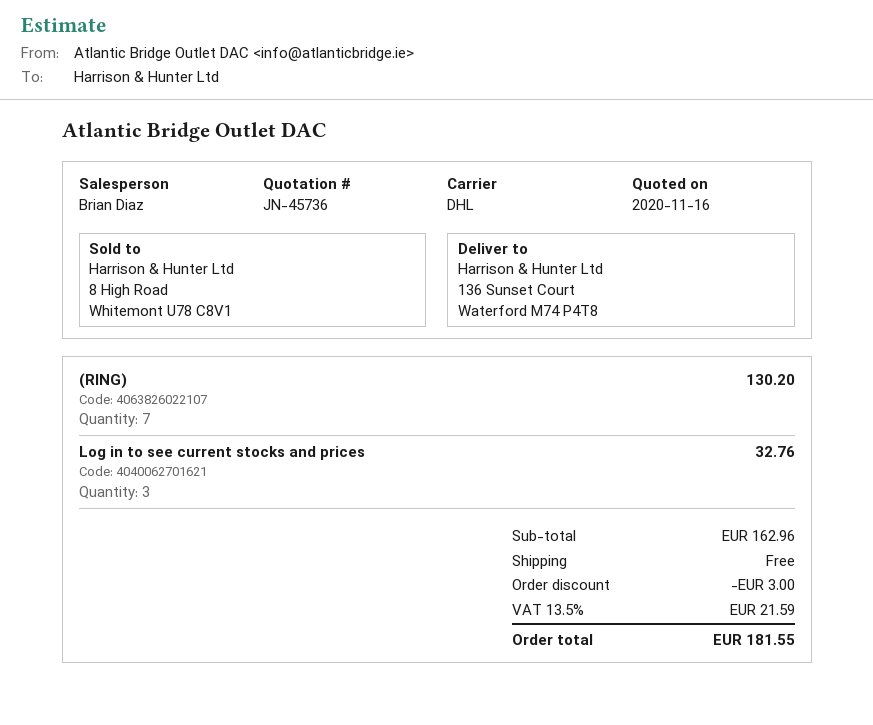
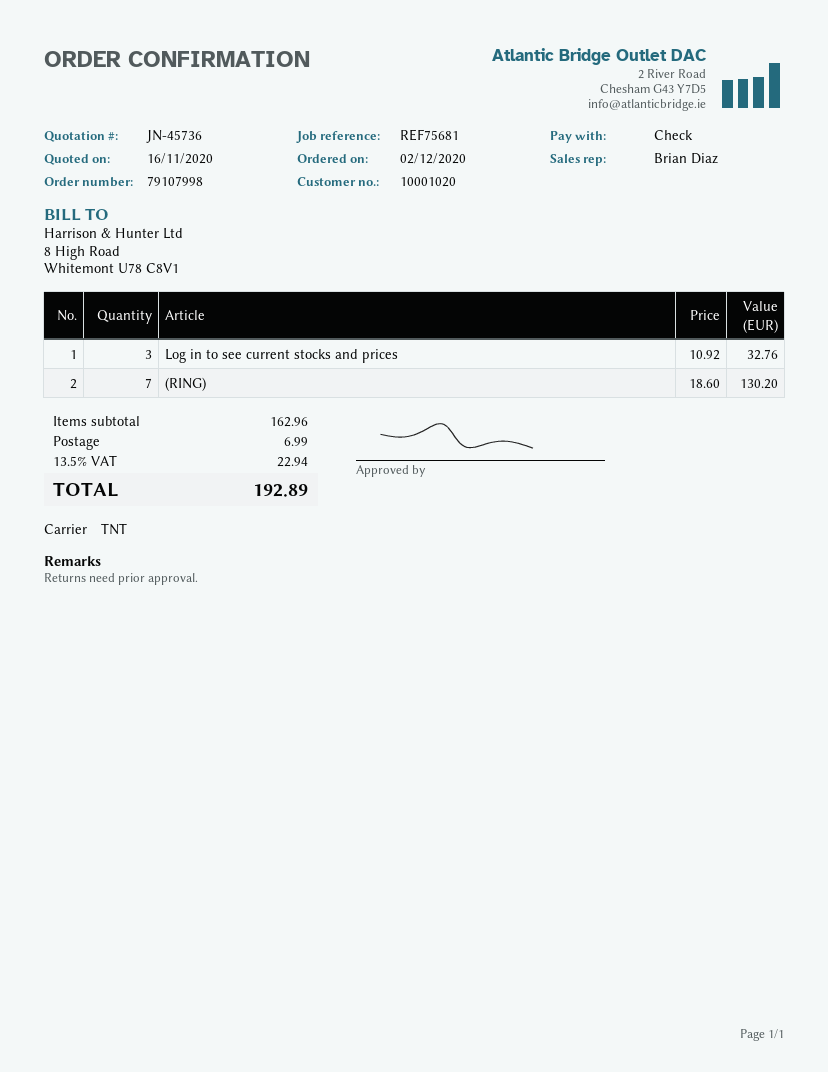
shipping method: DHL -> TNT
discount: 3.00 -> none
shipping: 0.00 -> 6.99
tax: 13.5% = 21.59 -> 13.5% = 22.94
total: 181.55 -> 192.89

